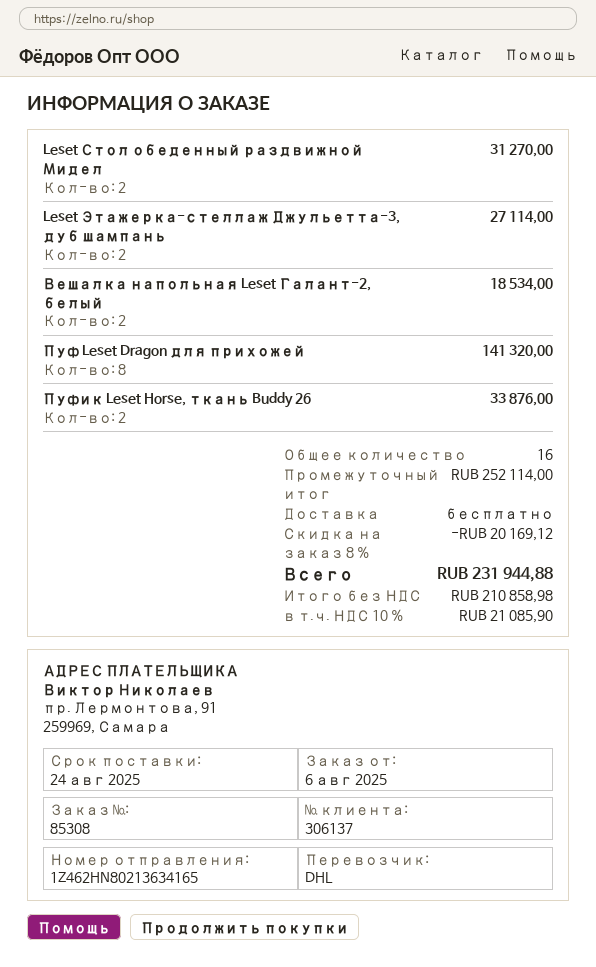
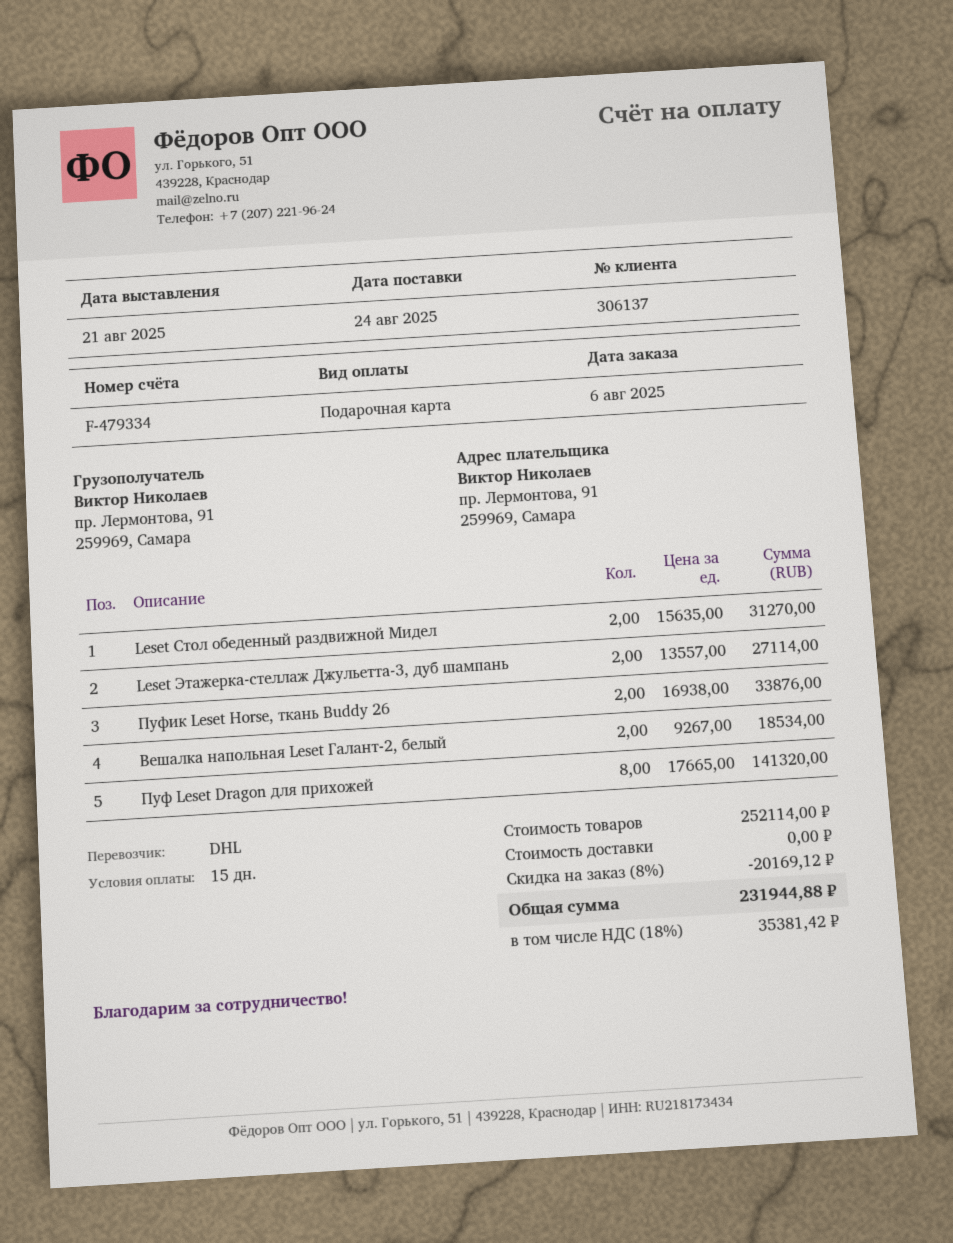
tax: 10% = 21085.90 -> 18% = 35381.42

